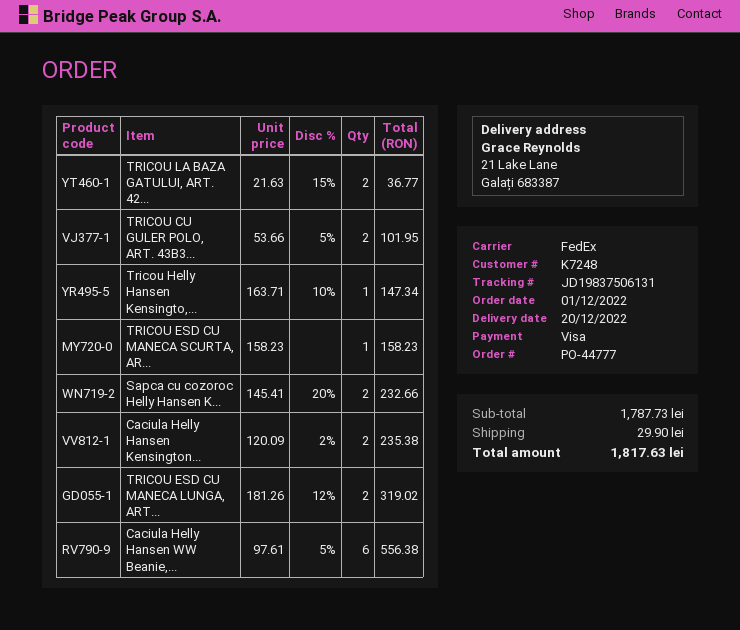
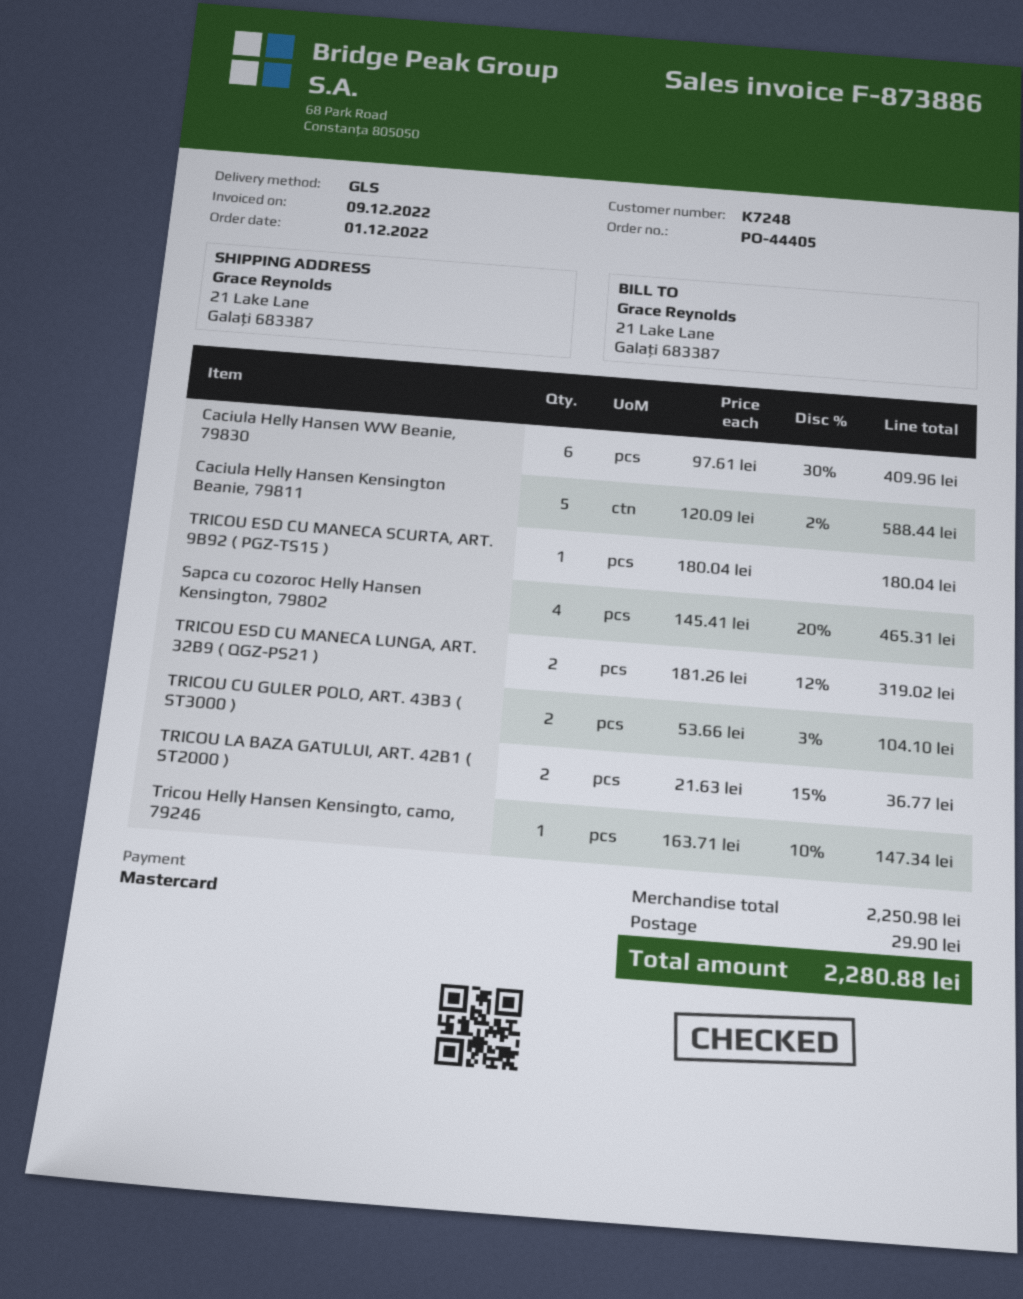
order number: PO-44777 -> PO-44405
payment method: Visa -> Mastercard
shipping method: FedEx -> GLS
TRICOU CU GULER POLO, ART. 43B3...: 2 x 53.66 - 5% = 101.95 -> 2 x 53.66 - 3% = 104.10
TRICOU ESD CU MANECA SCURTA, AR...: 1 x 158.23 = 158.23 -> 1 x 180.04 = 180.04
Sapca cu cozoroc Helly Hansen K...: 2 x 145.41 - 20% = 232.66 -> 4 x 145.41 - 20% = 465.31
Caciula Helly Hansen Kensington...: 2 x 120.09 - 2% = 235.38 -> 5 x 120.09 - 2% = 588.44
Caciula Helly Hansen WW Beanie,...: 6 x 97.61 - 5% = 556.38 -> 6 x 97.61 - 30% = 409.96
subtotal: 1787.73 -> 2250.98
total: 1817.63 -> 2280.88

